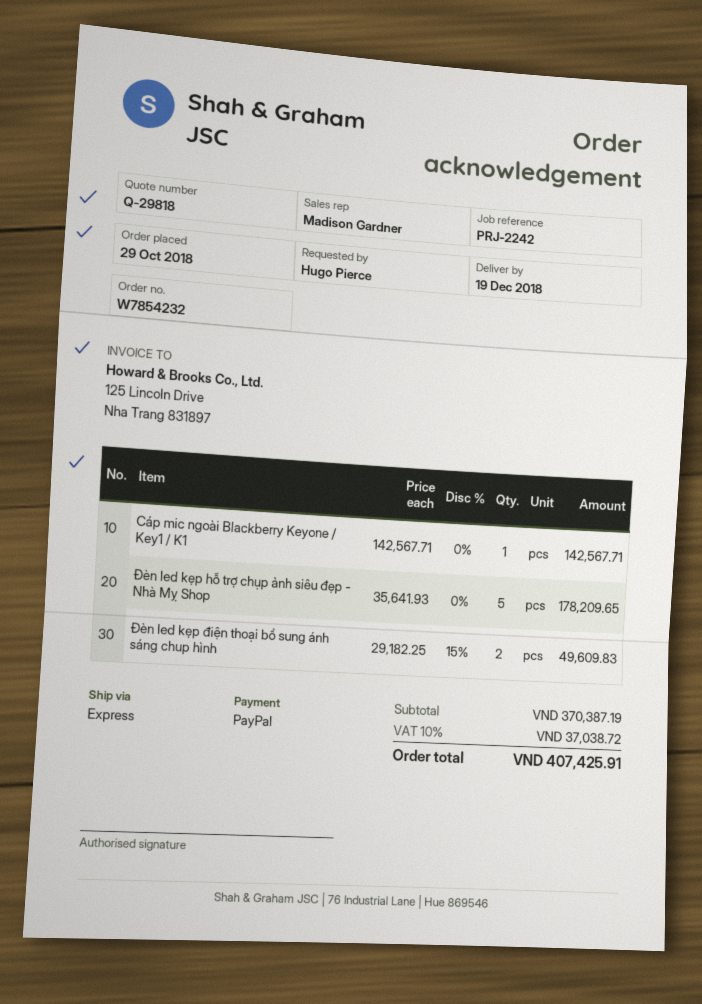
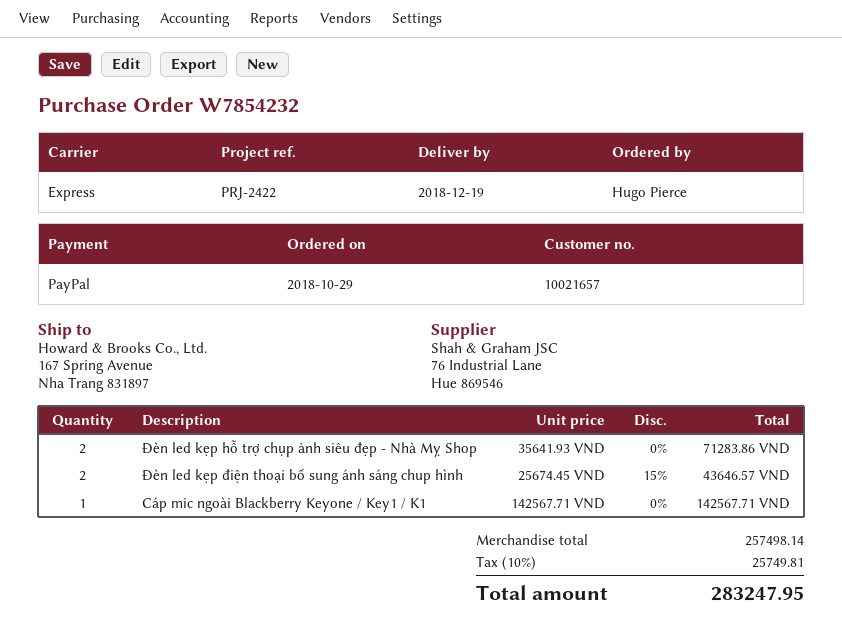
reference: PRJ-2242 -> PRJ-2422
Đèn led kẹp hỗ trợ chụp ảnh siêu đẹp - Nhà Mỵ Shop: 5 x 35641.93 = 178209.65 -> 2 x 35641.93 = 71283.86
Đèn led kẹp điện thoại bổ sung ánh sáng chup hình: 2 x 29182.25 - 15% = 49609.83 -> 2 x 25674.45 - 15% = 43646.57
subtotal: 370387.19 -> 257498.14
tax: 10% = 37038.72 -> 10% = 25749.81
total: 407425.91 -> 283247.95

